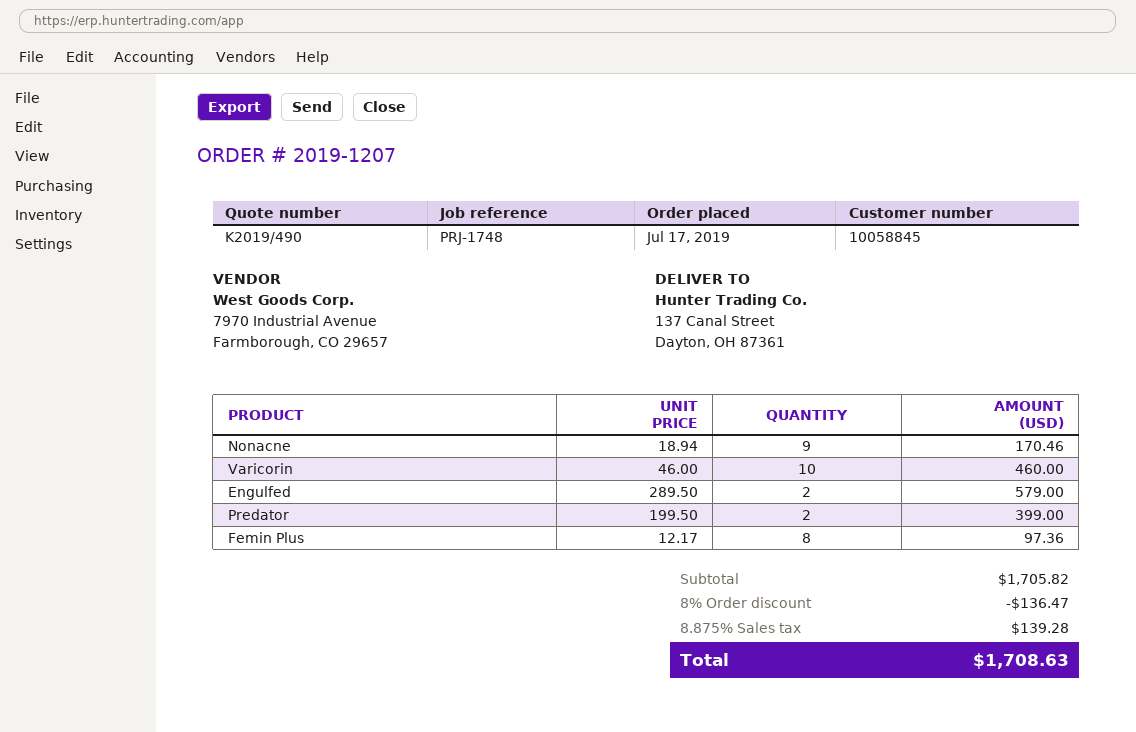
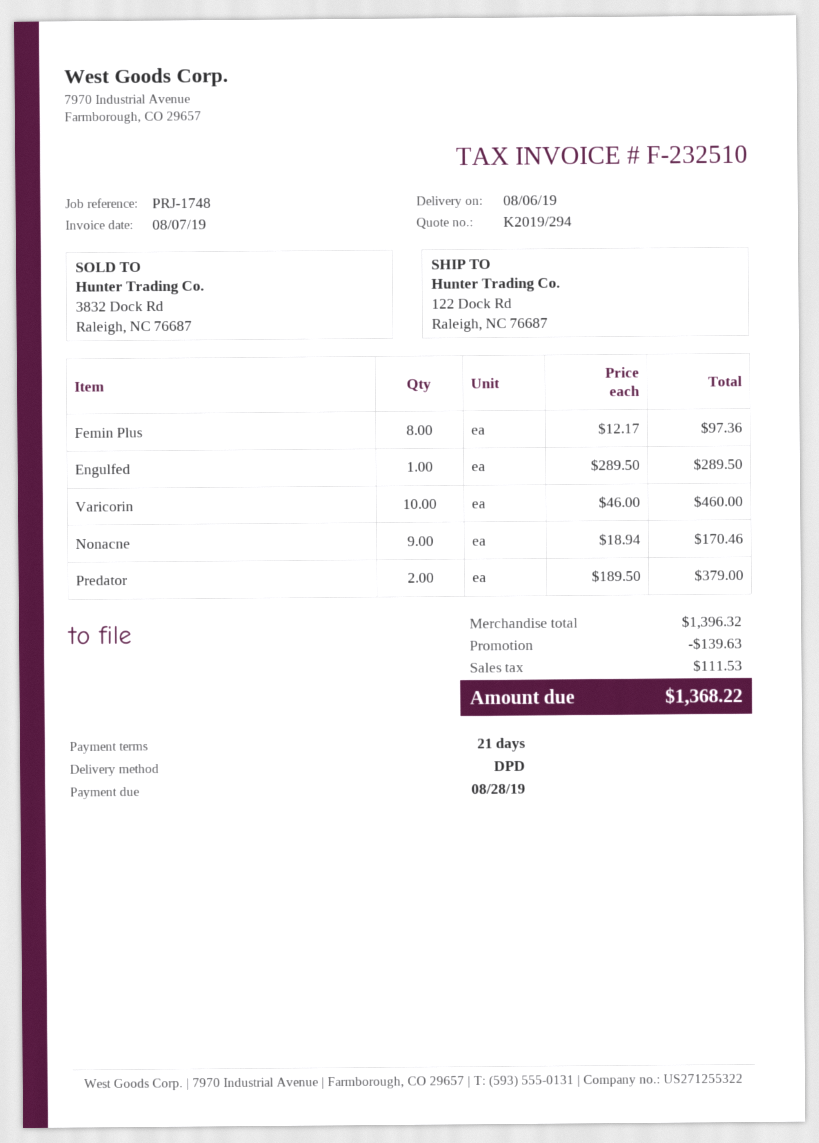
quote number: K2019/490 -> K2019/294
ship to: 137 Canal Street, Dayton, OH 87361 -> 122 Dock Rd, Raleigh, NC 76687
Engulfed: 2 x 289.50 = 579.00 -> 1 x 289.50 = 289.50
Predator: 2 x 199.50 = 399.00 -> 2 x 189.50 = 379.00
subtotal: 1705.82 -> 1396.32
discount: 136.47 -> 139.63
tax: 139.28 -> 111.53
total: 1708.63 -> 1368.22

